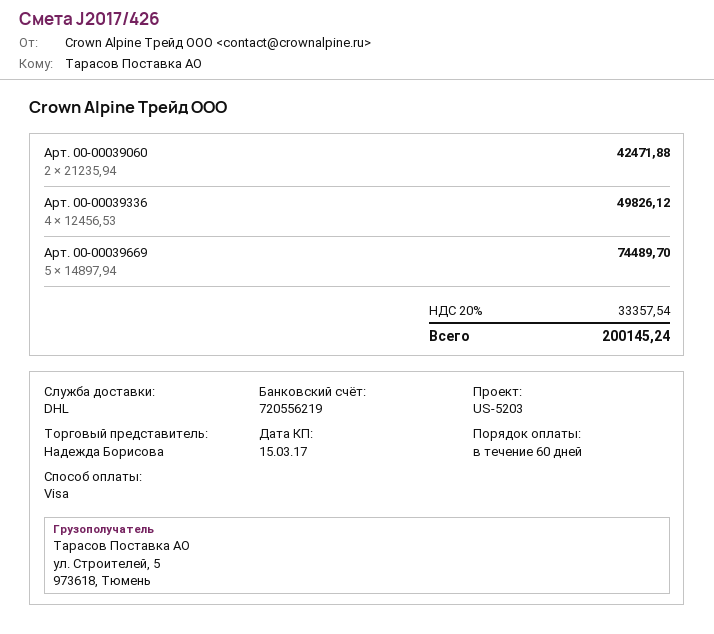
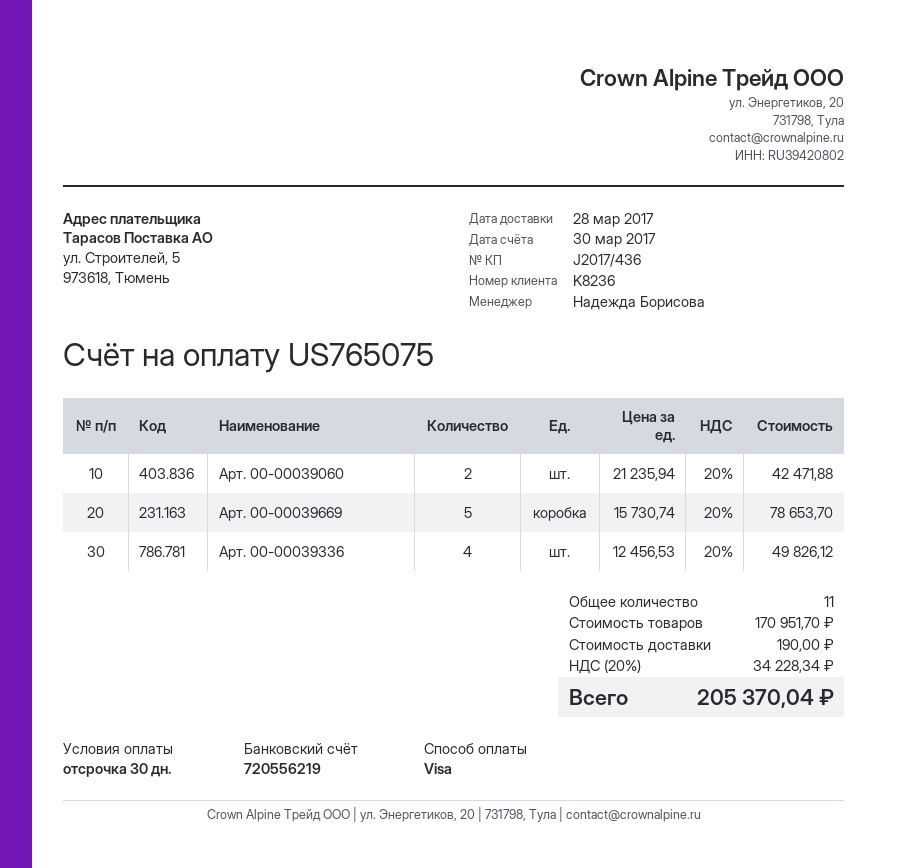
quote number: J2017/426 -> J2017/436
payment terms: 60 days -> 30 days
Арт. 00-00039669: 5 x 14897.94 = 74489.70 -> 5 x 15730.74 = 78653.70
shipping: none -> 190.00
tax: 20% = 33357.54 -> 20% = 34228.34
total: 200145.24 -> 205370.04

